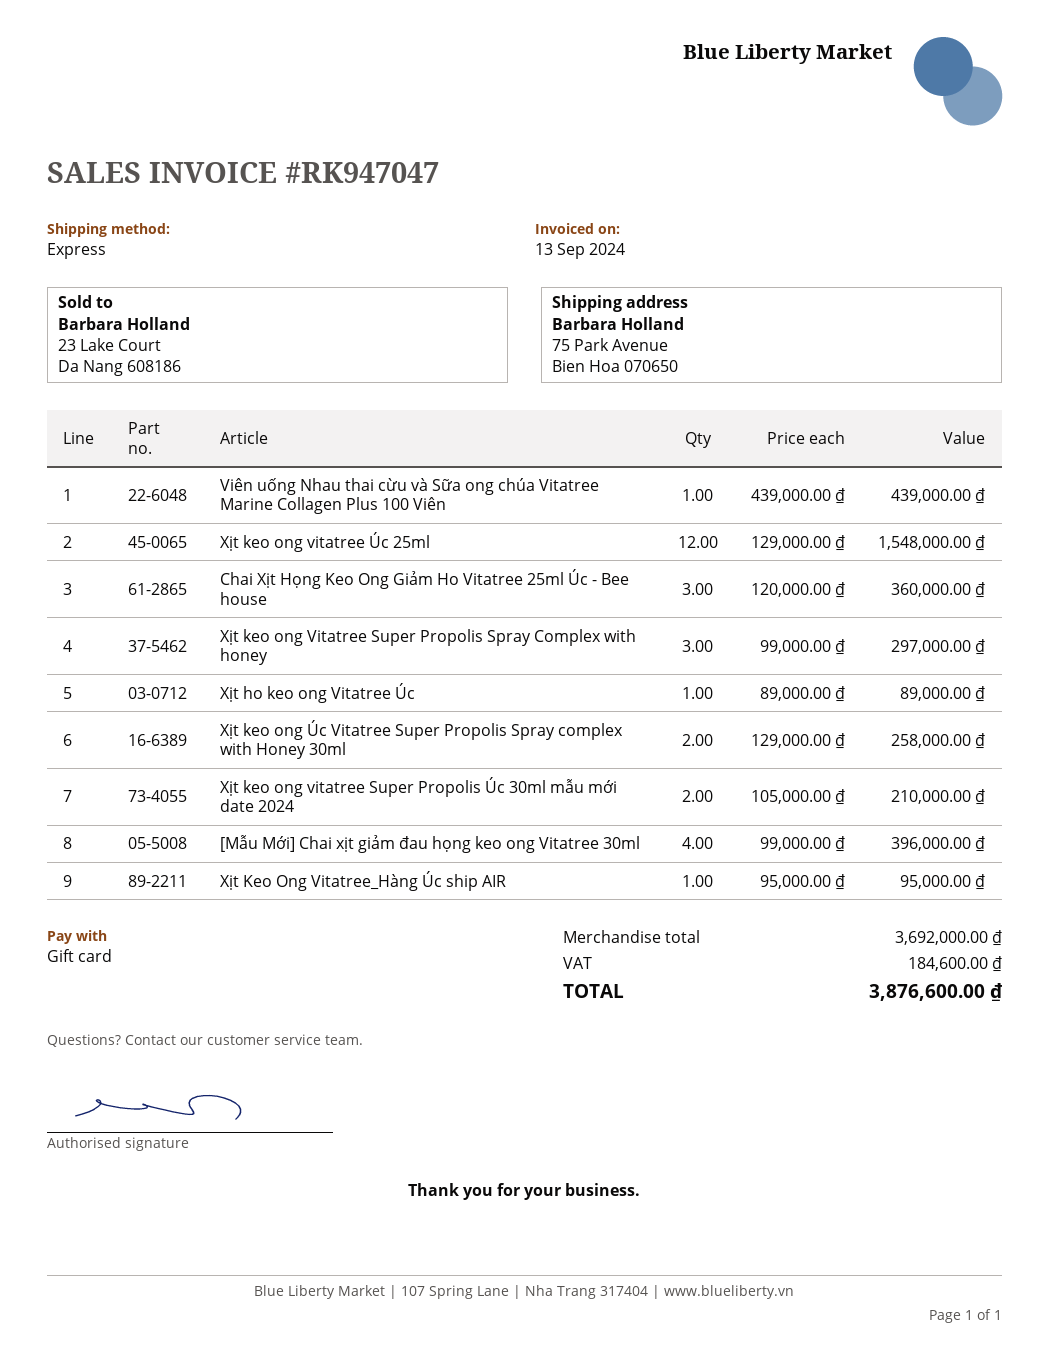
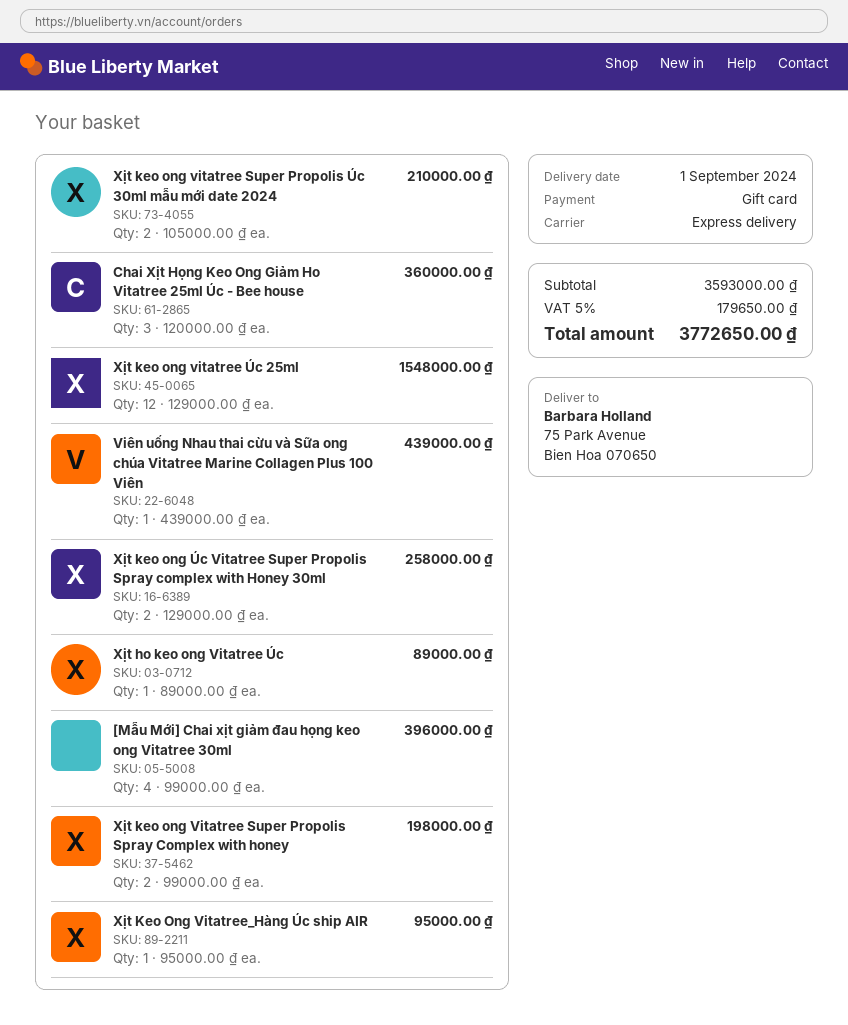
Xịt keo ong Vitatree Super Propolis Spray Complex with honey: 3 x 99000.00 = 297000.00 -> 2 x 99000.00 = 198000.00
subtotal: 3692000.00 -> 3593000.00
tax: 184600.00 -> 179650.00
total: 3876600.00 -> 3772650.00

